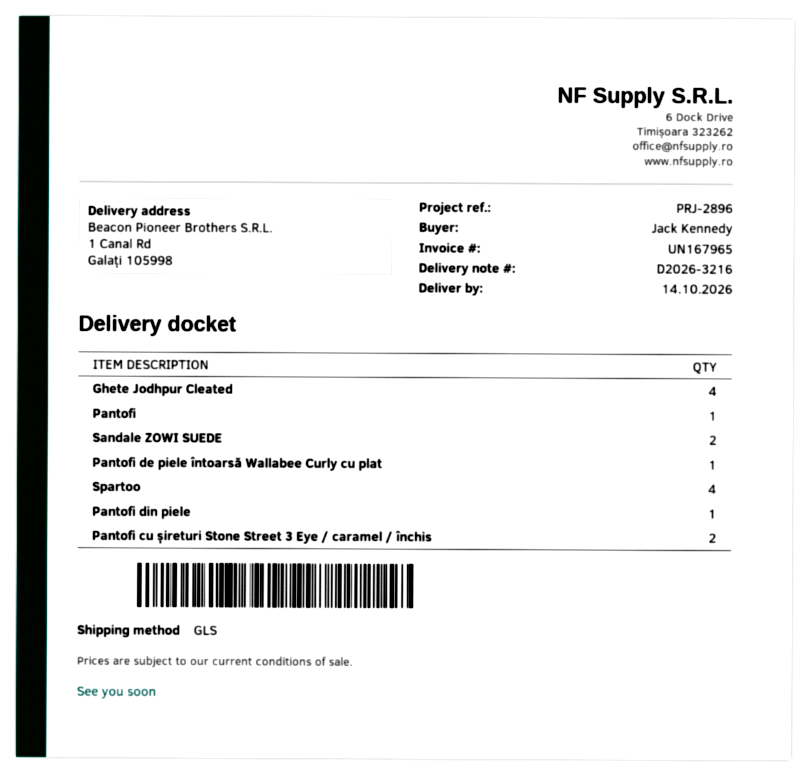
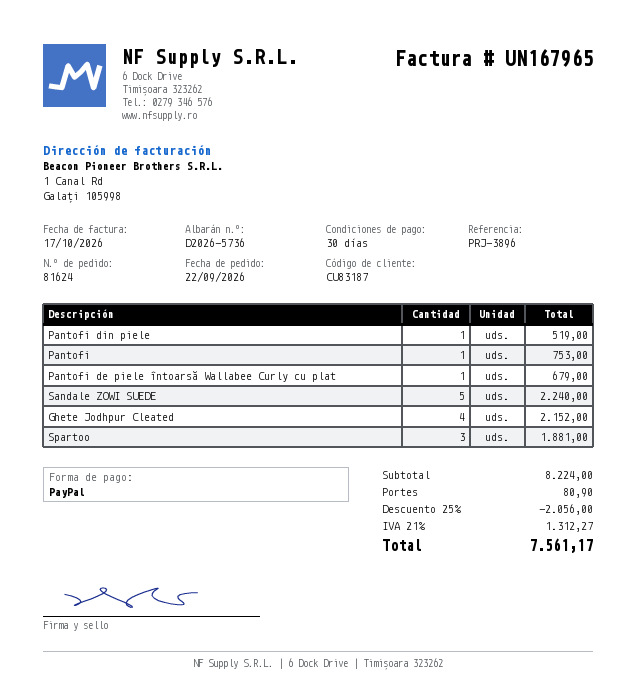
delivery note number: D2026-3216 -> D2026-5736
reference: PRJ-2896 -> PRJ-3896
Sandale ZOWI SUEDE: 2 -> 5
Spartoo: 4 -> 3
Pantofi cu șireturi Stone Street 3 Eye / caramel / închis: 2 -> none

